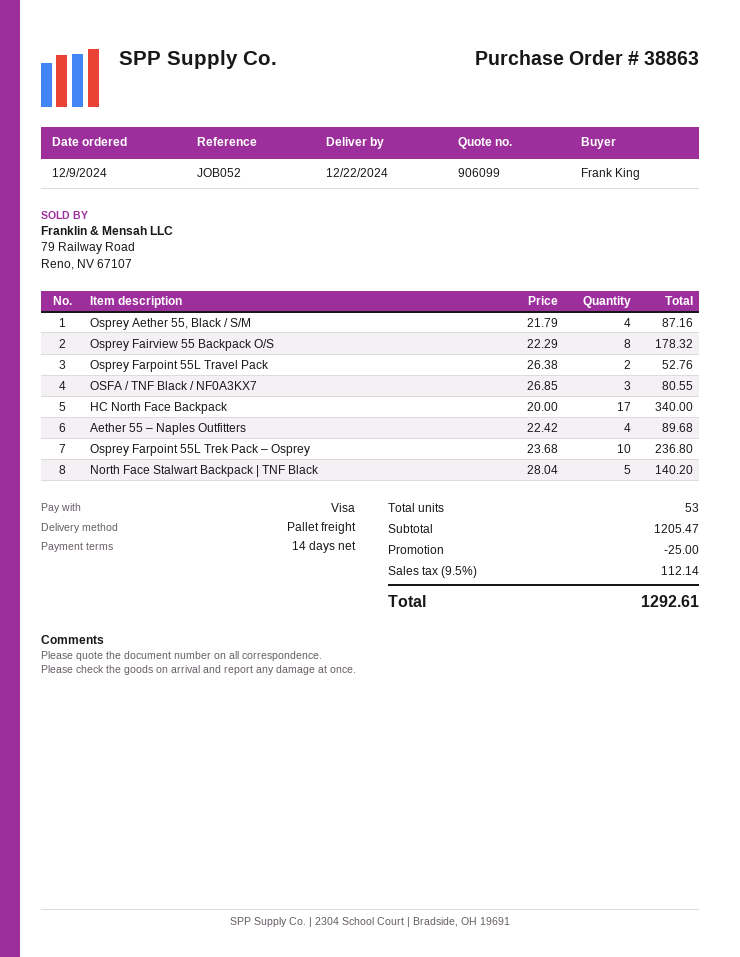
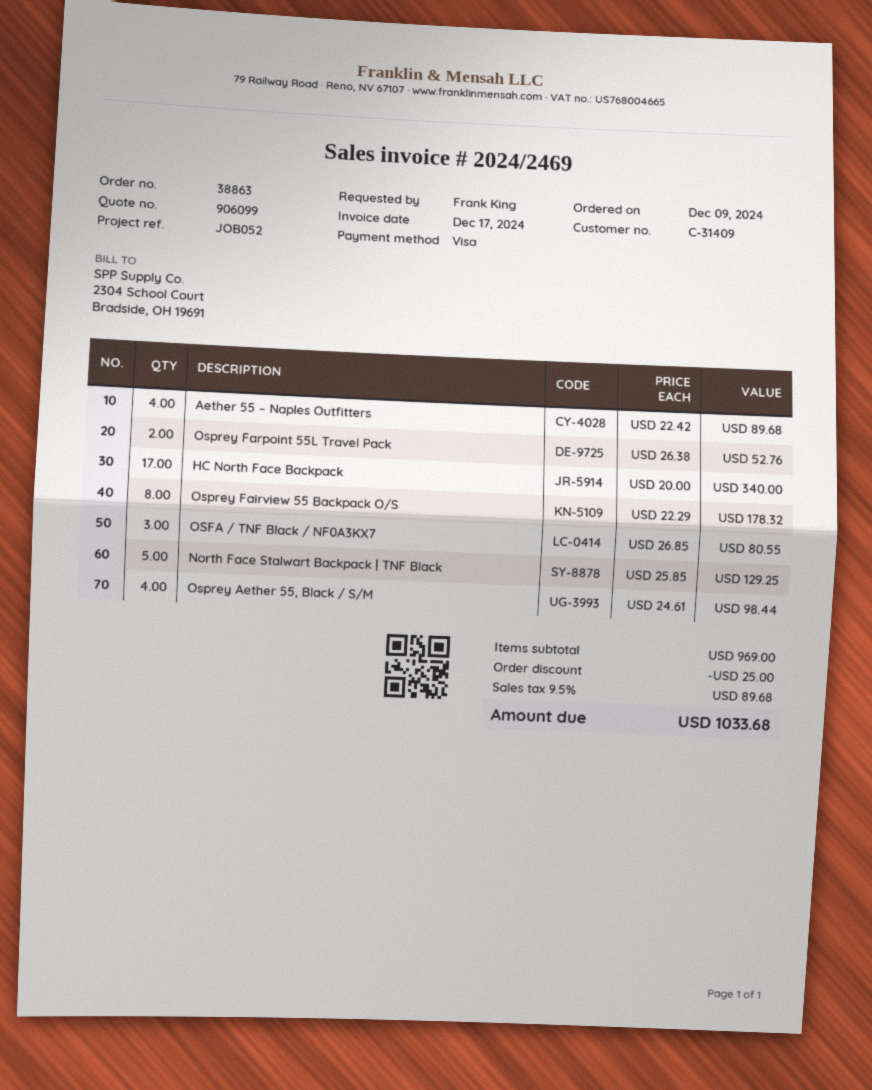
Osprey Aether 55, Black / S/M: 4 x 21.79 = 87.16 -> 4 x 24.61 = 98.44
Osprey Farpoint 55L Trek Pack – Osprey: 10 x 23.68 = 236.80 -> none
North Face Stalwart Backpack | TNF Black: 5 x 28.04 = 140.20 -> 5 x 25.85 = 129.25
subtotal: 1205.47 -> 969.00
tax: 9.5% = 112.14 -> 9.5% = 89.68
total: 1292.61 -> 1033.68

